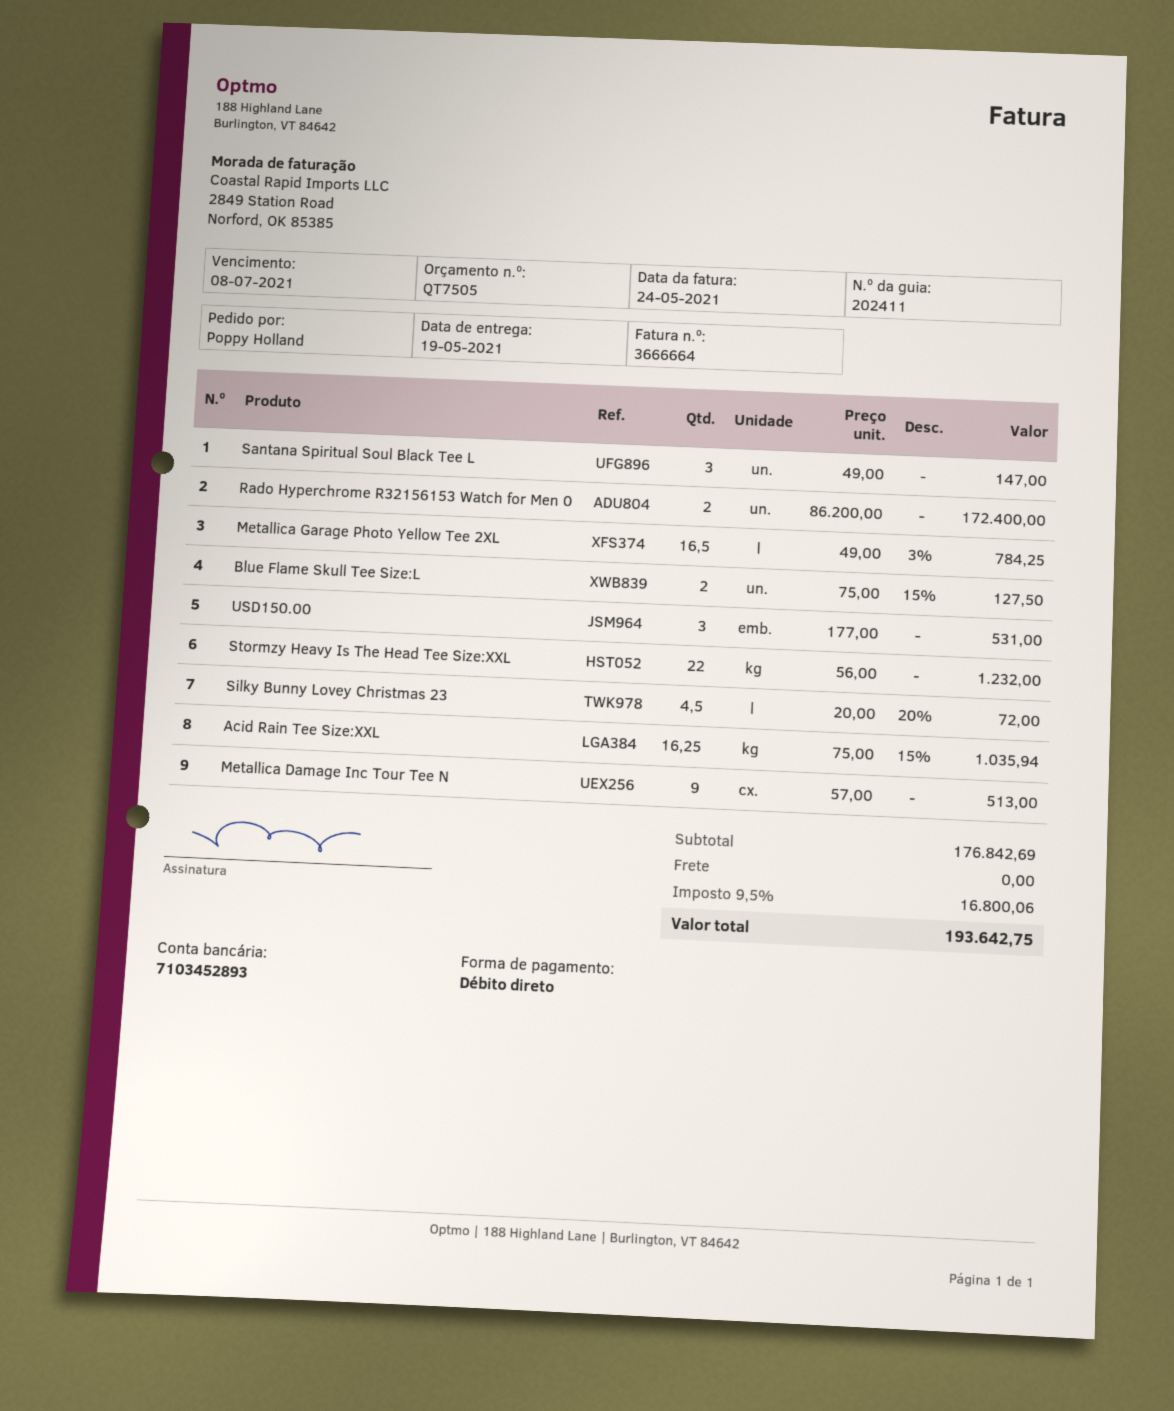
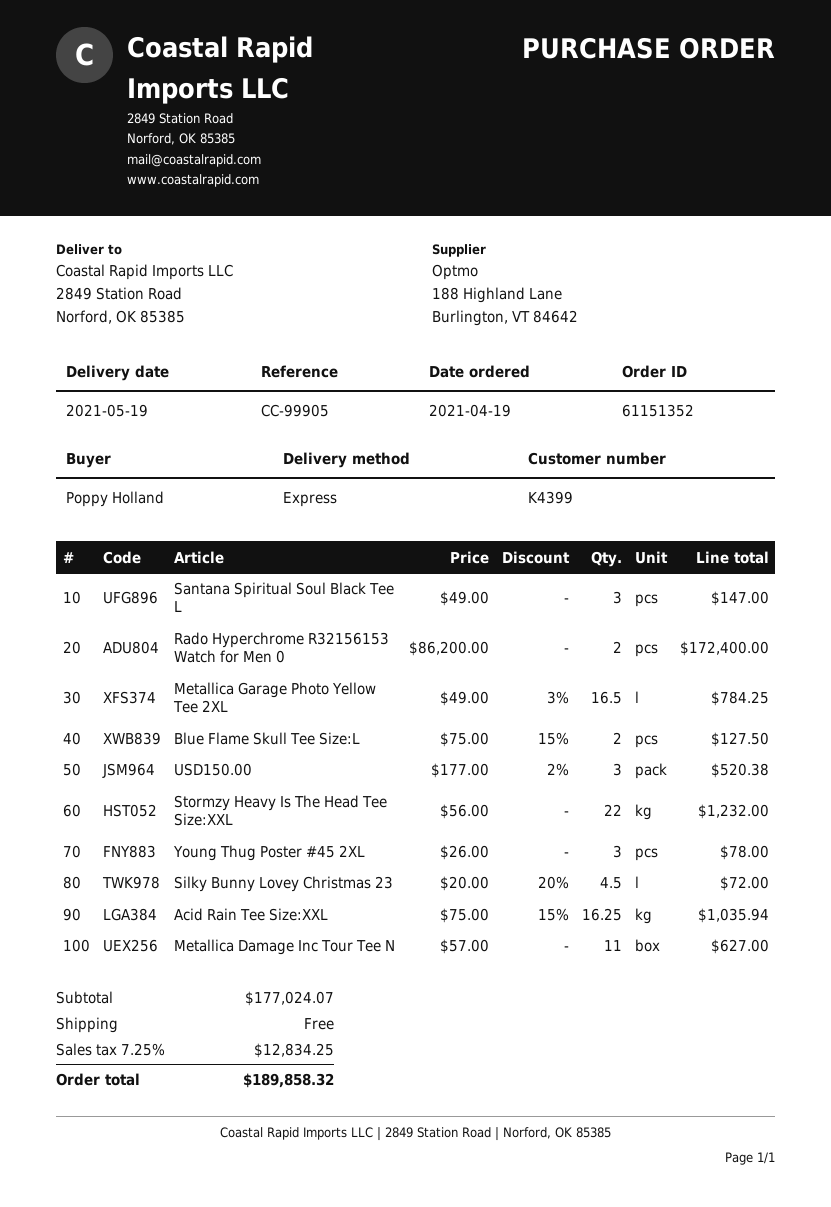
USD150.00: 3 x 177.00 = 531.00 -> 3 x 177.00 - 2% = 520.38
Metallica Damage Inc Tour Tee N: 9 x 57.00 = 513.00 -> 11 x 57.00 = 627.00
Young Thug Poster #45 2XL: none -> 3 x 26.00 = 78.00
subtotal: 176842.69 -> 177024.07
tax: 9.5% = 16800.06 -> 7.25% = 12834.25
total: 193642.75 -> 189858.32

